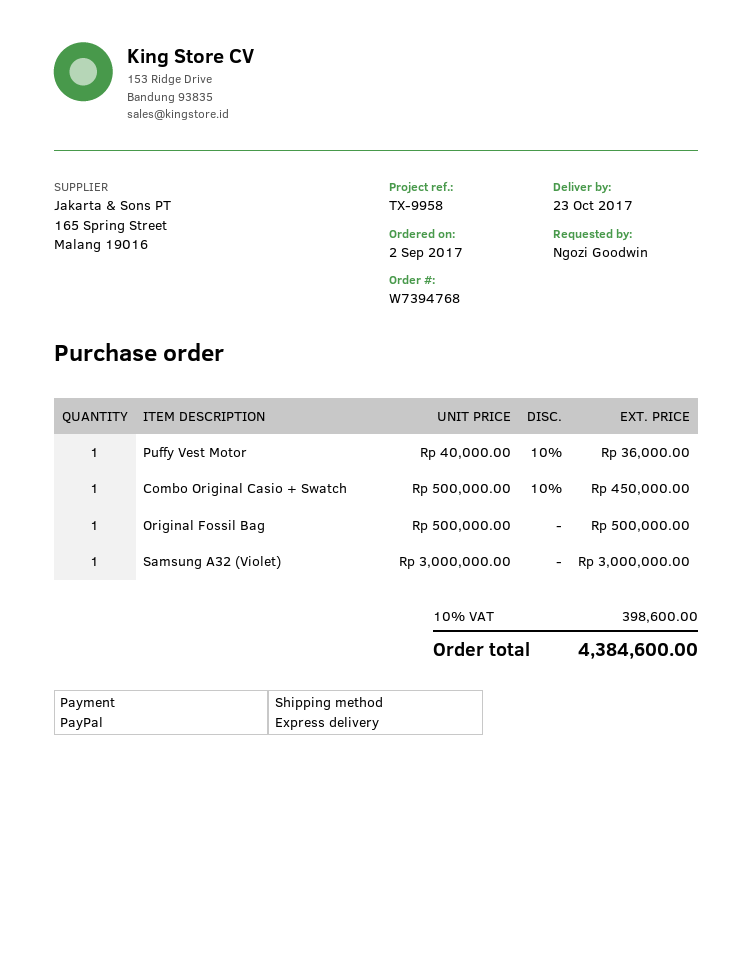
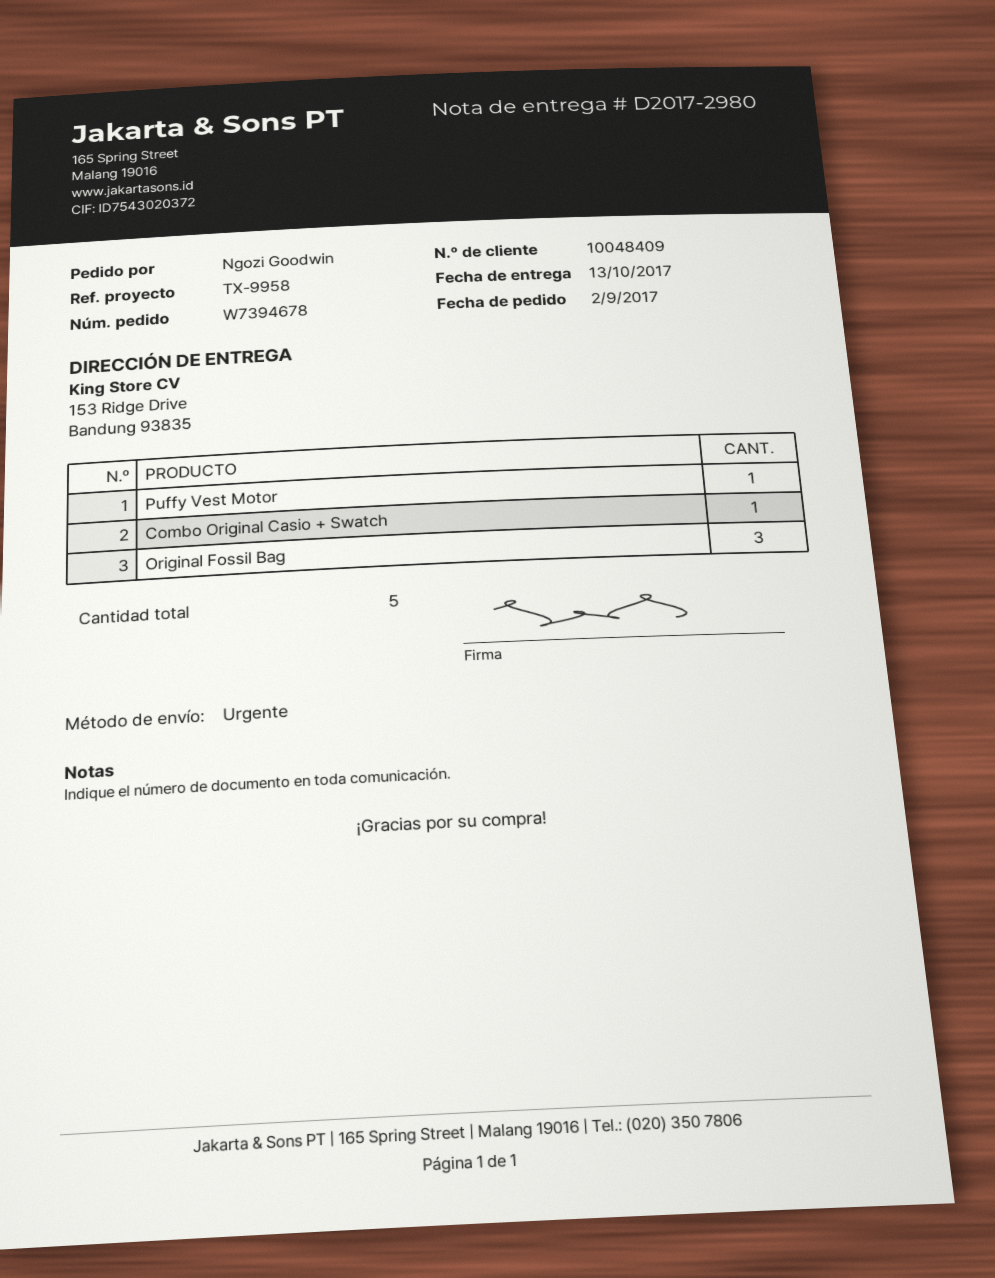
order number: W7394768 -> W7394678
delivery date: 2017-10-23 -> 2017-10-13
Original Fossil Bag: 1 -> 3
Samsung A32 (Violet): 1 -> none

